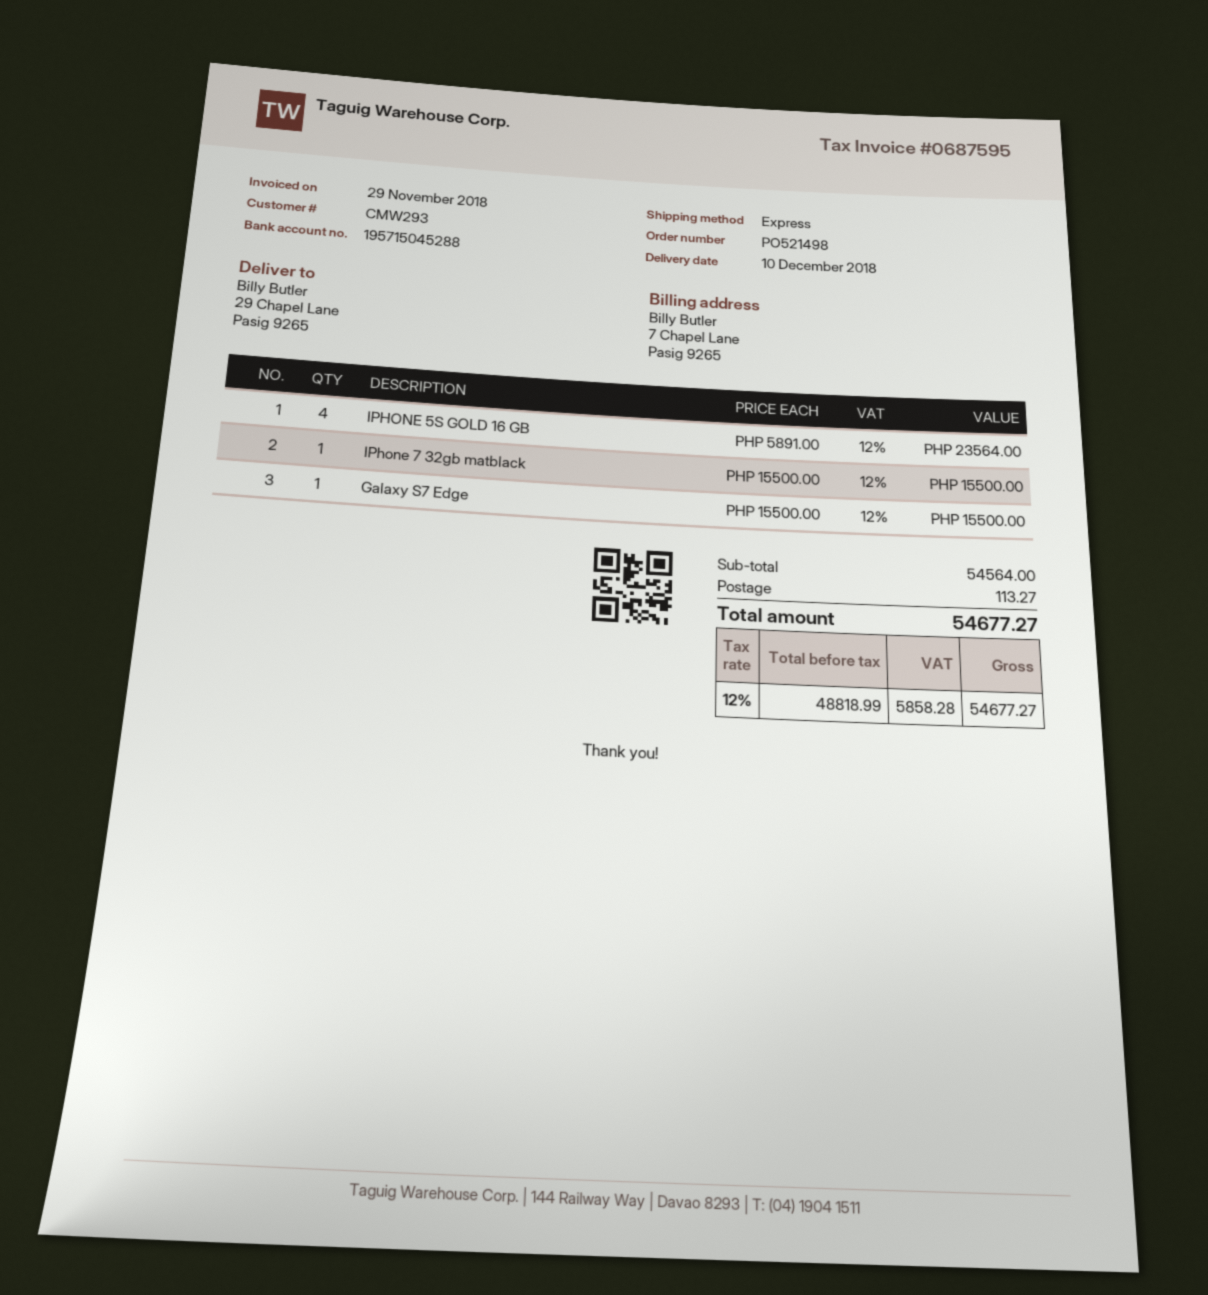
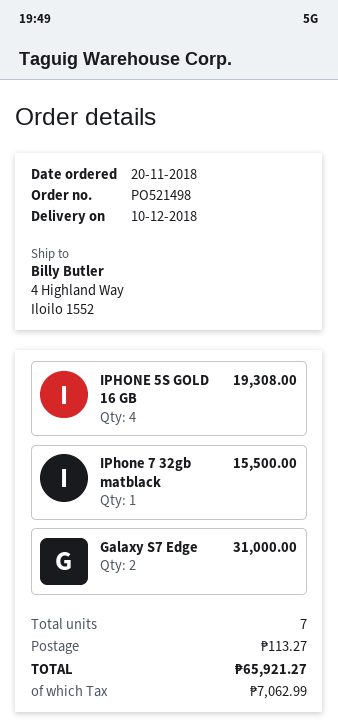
ship to: 29 Chapel Lane, Pasig 9265 -> 4 Highland Way, Iloilo 1552
IPHONE 5S GOLD 16 GB: 4 for 23564.00 -> 4 for 19308.00
Galaxy S7 Edge: 1 for 15500.00 -> 2 for 31000.00
tax: 5858.28 -> 7062.99
total: 54677.27 -> 65921.27

